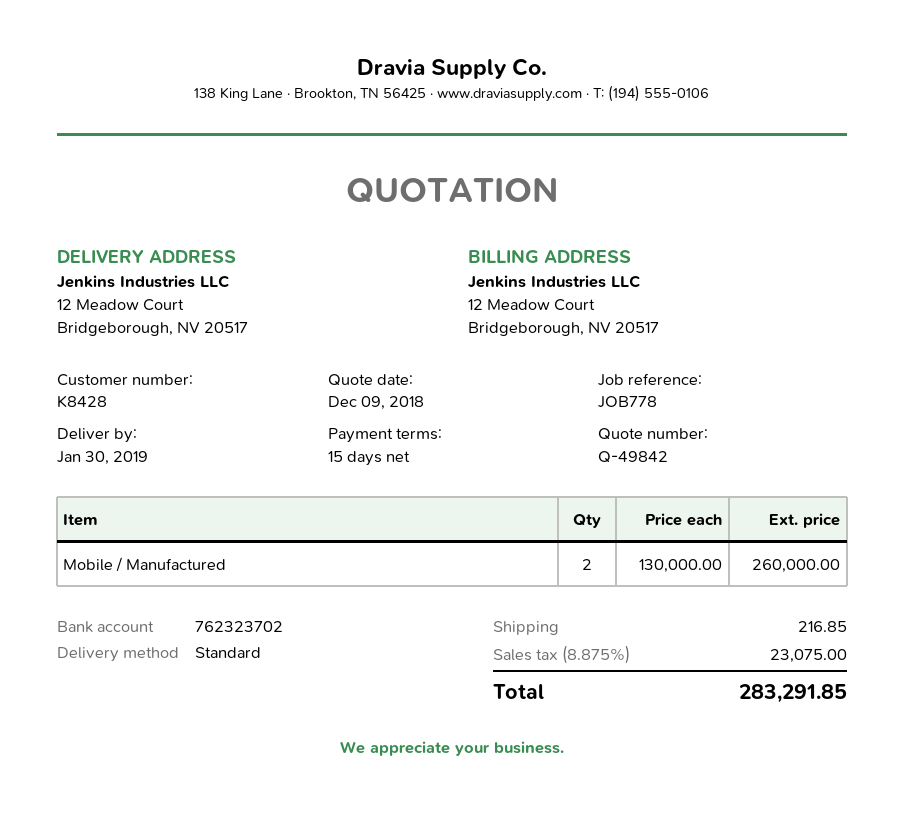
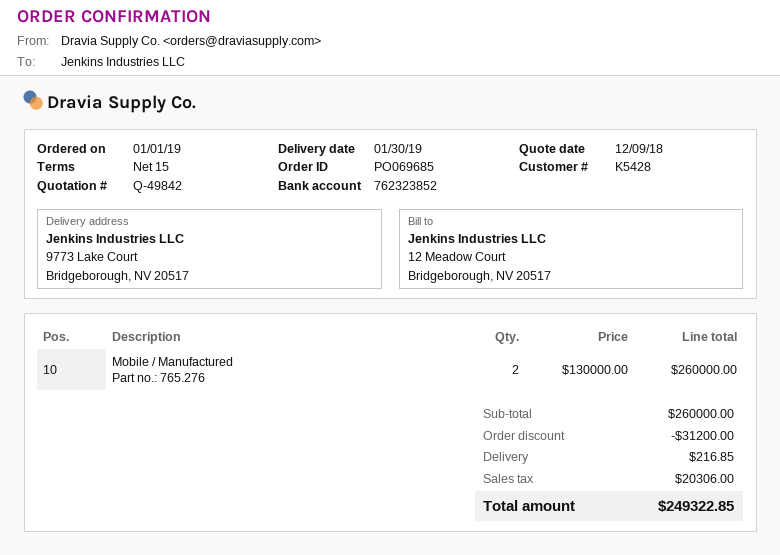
customer number: K8428 -> K5428
bank account: 762323702 -> 762323852
ship to: 12 Meadow Court, Bridgeborough, NV 20517 -> 9773 Lake Court, Bridgeborough, NV 20517
discount: none -> 31200.00
tax: 23075.00 -> 20306.00
total: 283291.85 -> 249322.85

